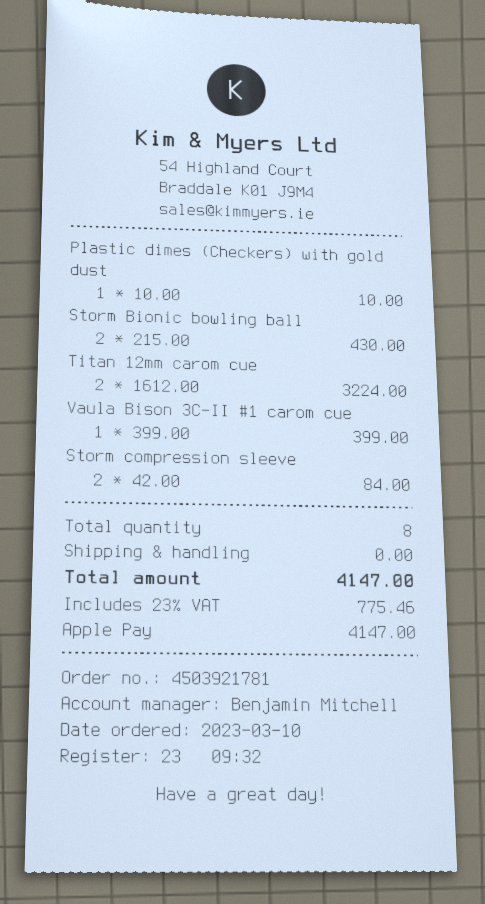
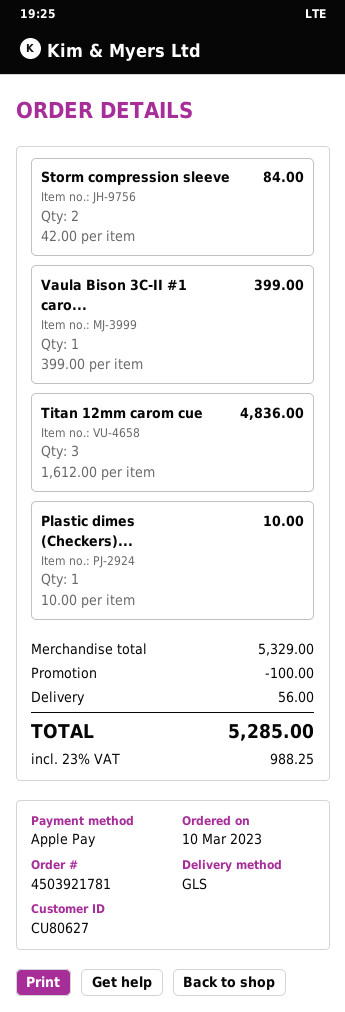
Storm Bionic bowling ball: 2 x 215.00 = 430.00 -> none
Titan 12mm carom cue: 2 x 1612.00 = 3224.00 -> 3 x 1612.00 = 4836.00
discount: none -> 100.00
shipping: 0.00 -> 56.00
tax: 23% = 775.46 -> 23% = 988.25
total: 4147.00 -> 5285.00

